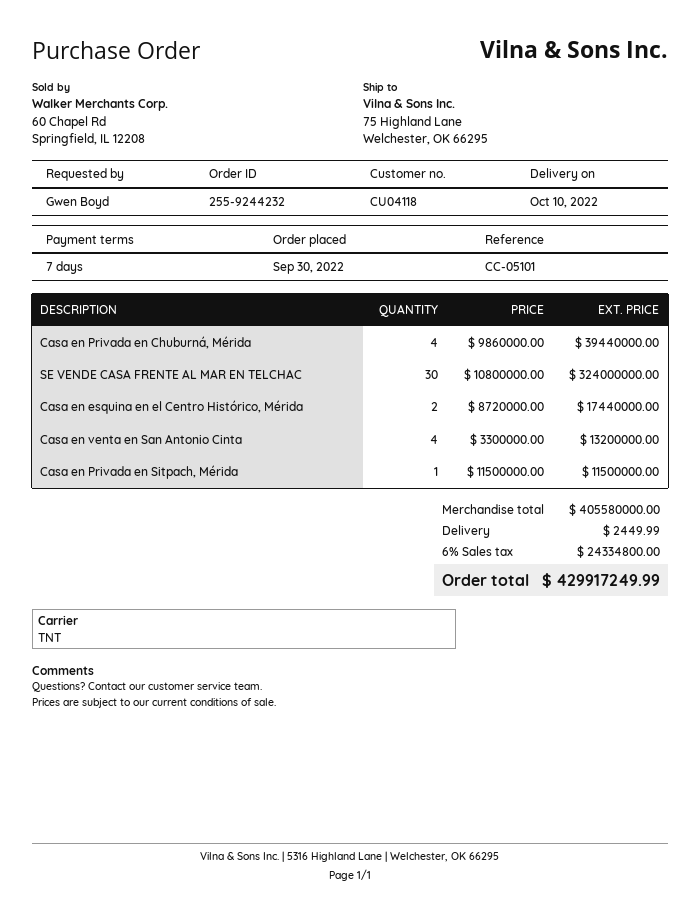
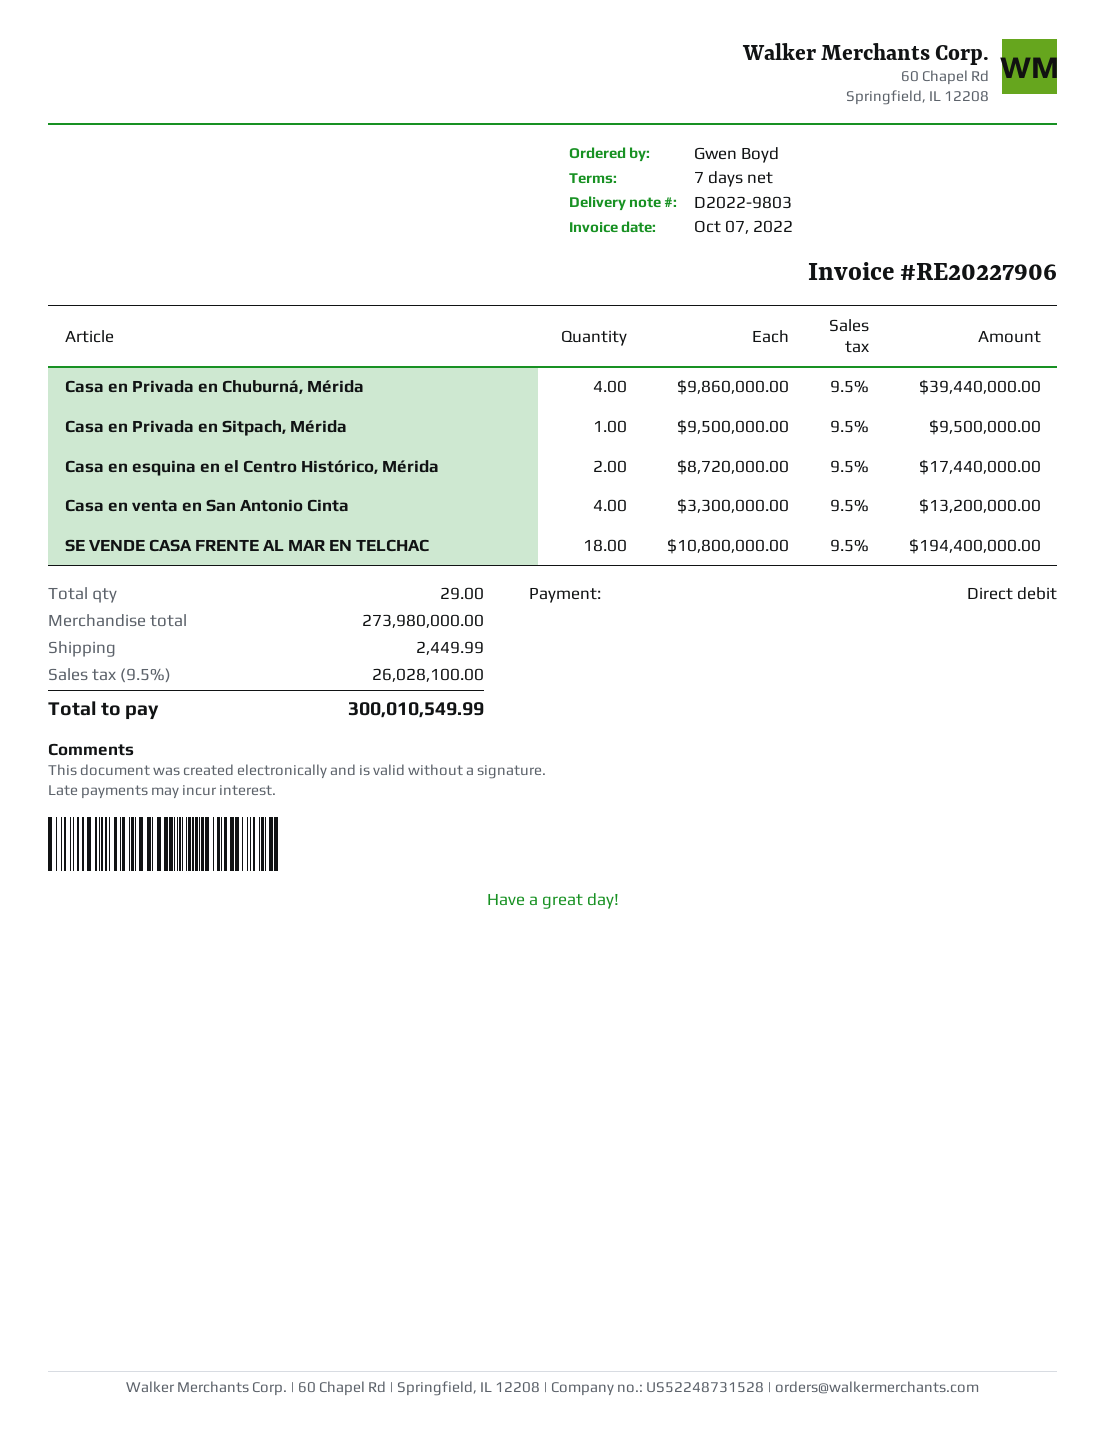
SE VENDE CASA FRENTE AL MAR EN TELCHAC: 30 x 10800000.00 = 324000000.00 -> 18 x 10800000.00 = 194400000.00
Casa en Privada en Sitpach, Mérida: 1 x 11500000.00 = 11500000.00 -> 1 x 9500000.00 = 9500000.00
subtotal: 405580000.00 -> 273980000.00
tax: 6% = 24334800.00 -> 9.5% = 26028100.00
total: 429917249.99 -> 300010549.99

